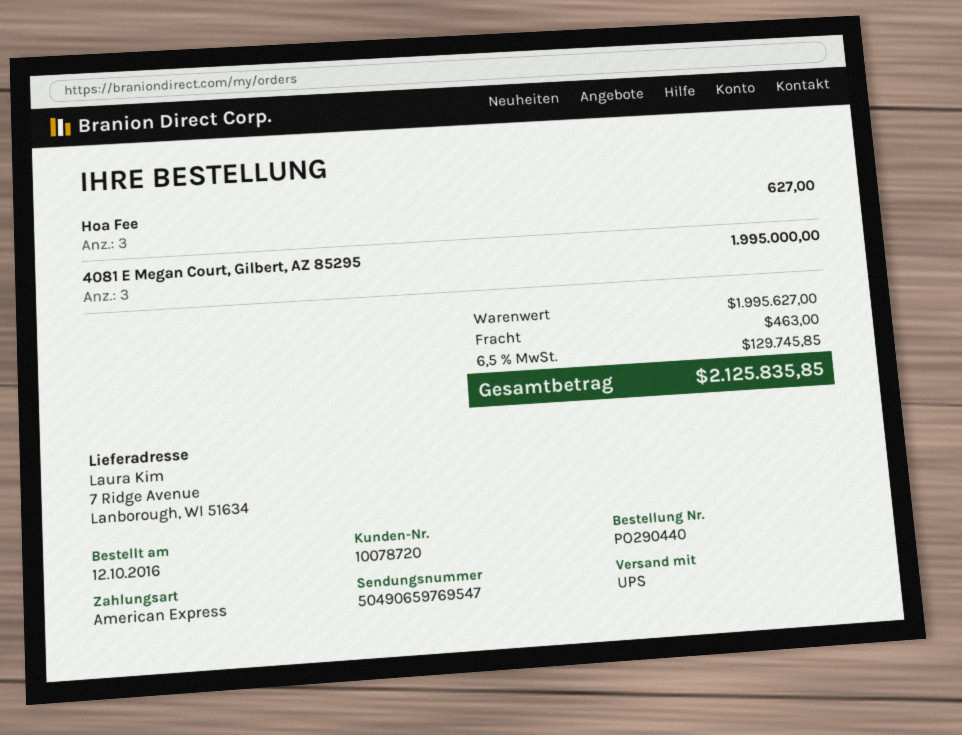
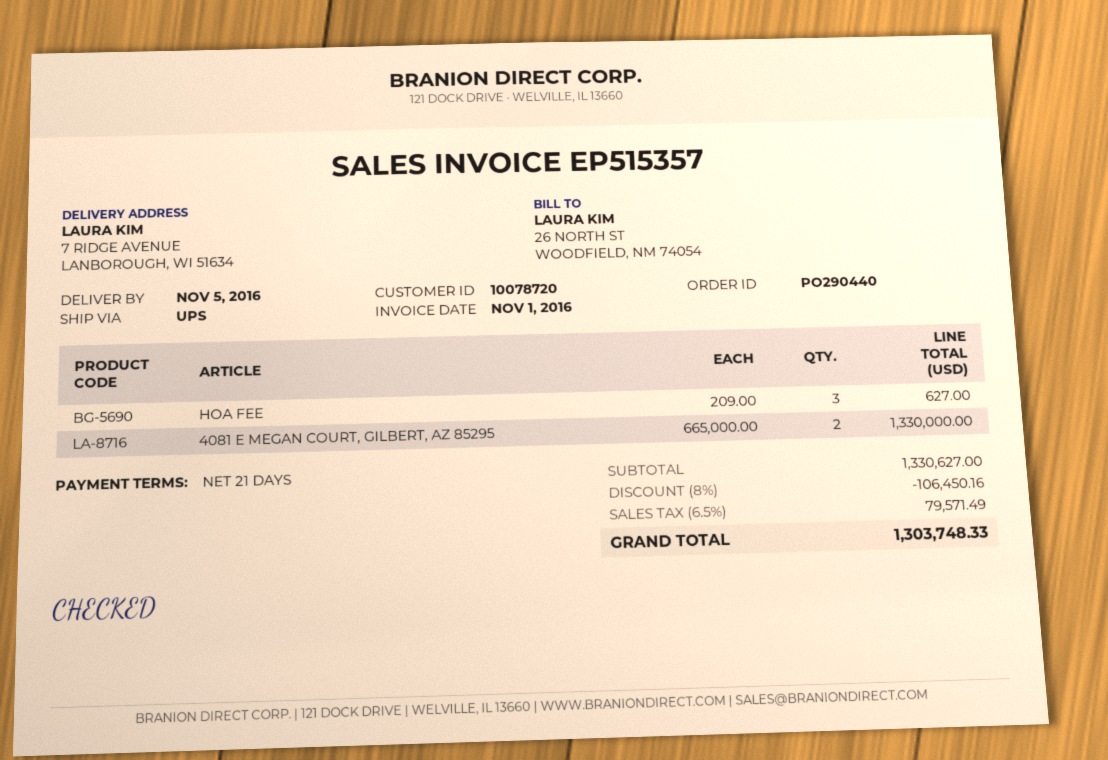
4081 E Megan Court, Gilbert, AZ 85295: 3 for 1995000.00 -> 2 for 1330000.00
subtotal: 1995627.00 -> 1330627.00
discount: none -> 8% = 106450.16
shipping: 463.00 -> none
tax: 6.5% = 129745.85 -> 6.5% = 79571.49
total: 2125835.85 -> 1303748.33

